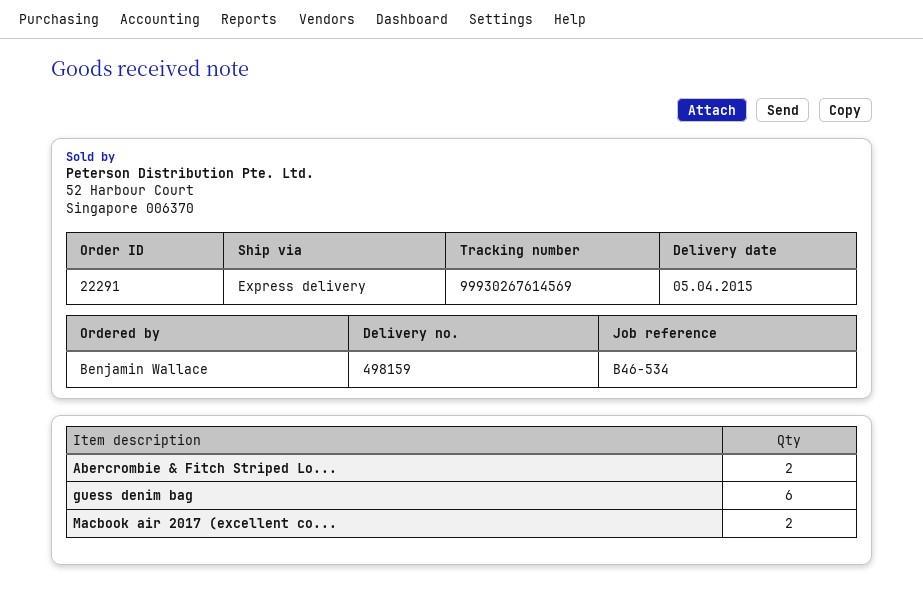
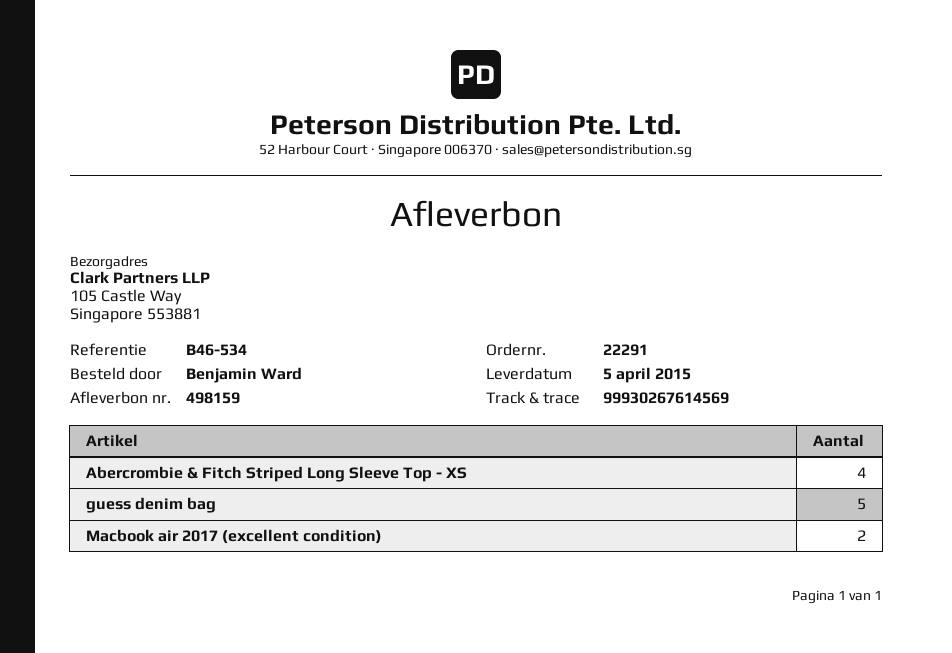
ordered by: Benjamin Wallace -> Benjamin Ward
Abercrombie & Fitch Striped Lo...: 2 -> 4
guess denim bag: 6 -> 5

